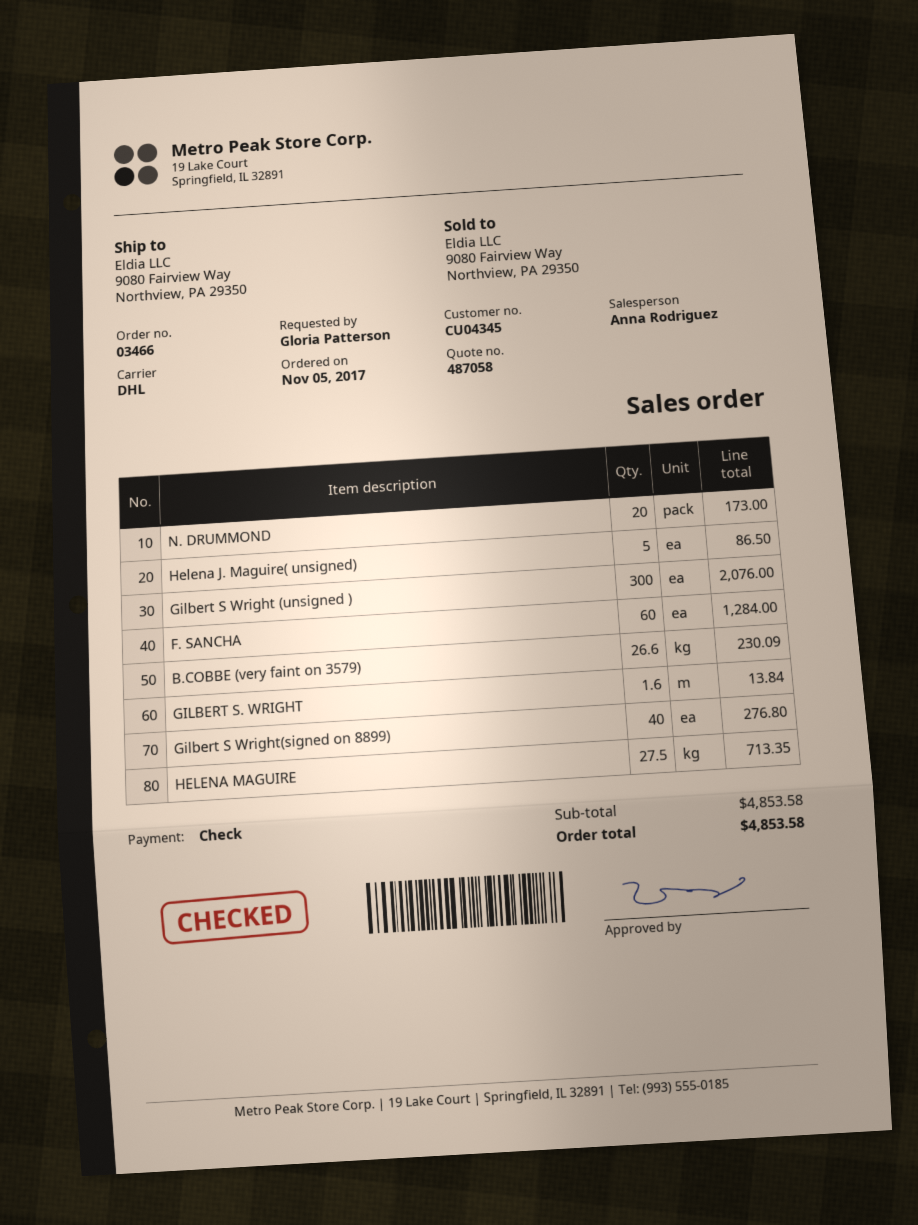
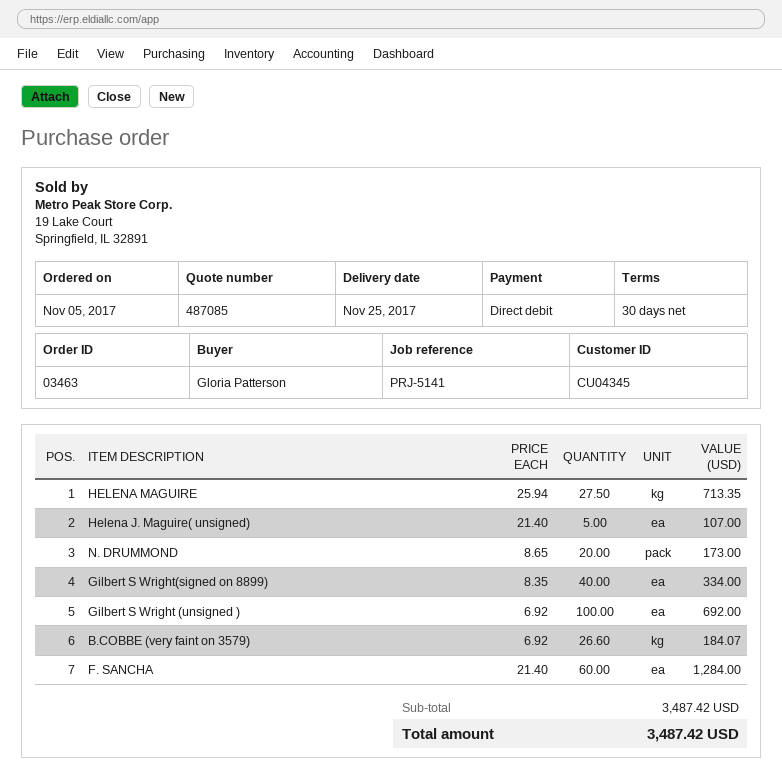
quote number: 487058 -> 487085
order number: 03466 -> 03463
payment method: cheque -> direct debit
Helena J. Maguire( unsigned): 5 for 86.50 -> 5 for 107.00
Gilbert S Wright (unsigned ): 300 for 2076.00 -> 100 for 692.00
B.COBBE (very faint on 3579): 26.6 for 230.09 -> 26.6 for 184.07
GILBERT S. WRIGHT: 1.6 for 13.84 -> none
Gilbert S Wright(signed on 8899): 40 for 276.80 -> 40 for 334.00
subtotal: 4853.58 -> 3487.42
total: 4853.58 -> 3487.42

